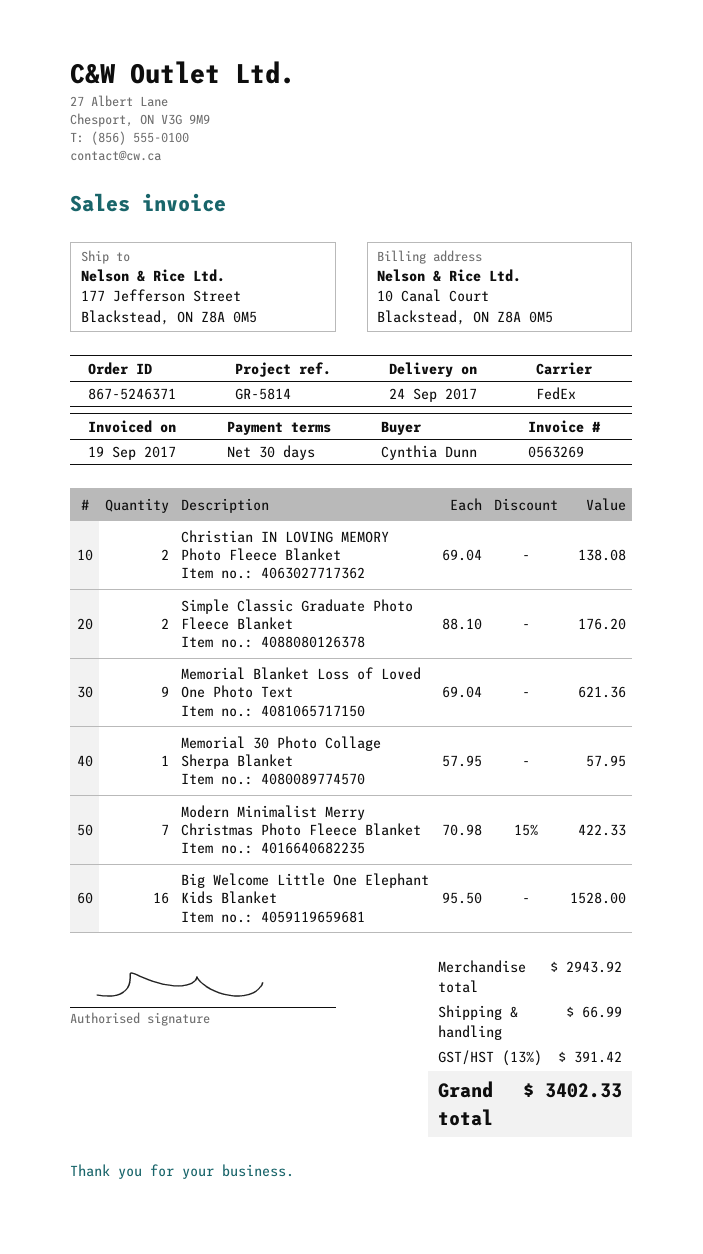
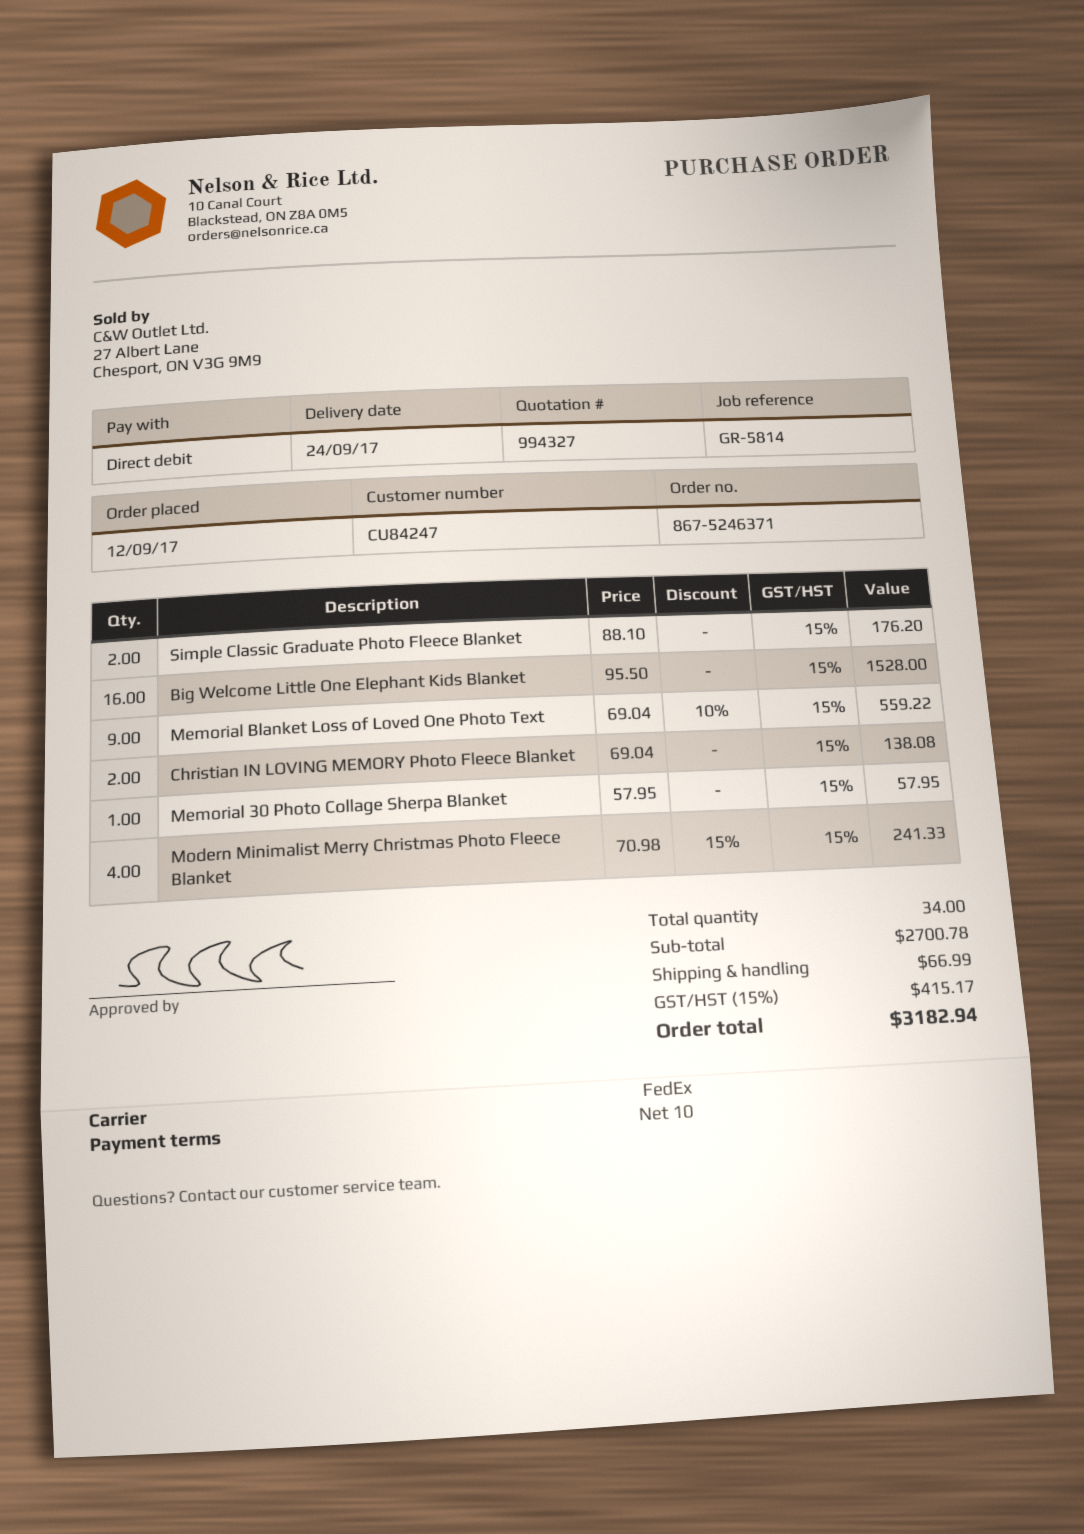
payment terms: 30 days -> 10 days
Memorial Blanket Loss of Loved One Photo Text: 9 x 69.04 = 621.36 -> 9 x 69.04 - 10% = 559.22
Modern Minimalist Merry Christmas Photo Fleece Blanket: 7 x 70.98 - 15% = 422.33 -> 4 x 70.98 - 15% = 241.33
subtotal: 2943.92 -> 2700.78
tax: 13% = 391.42 -> 15% = 415.17
total: 3402.33 -> 3182.94

